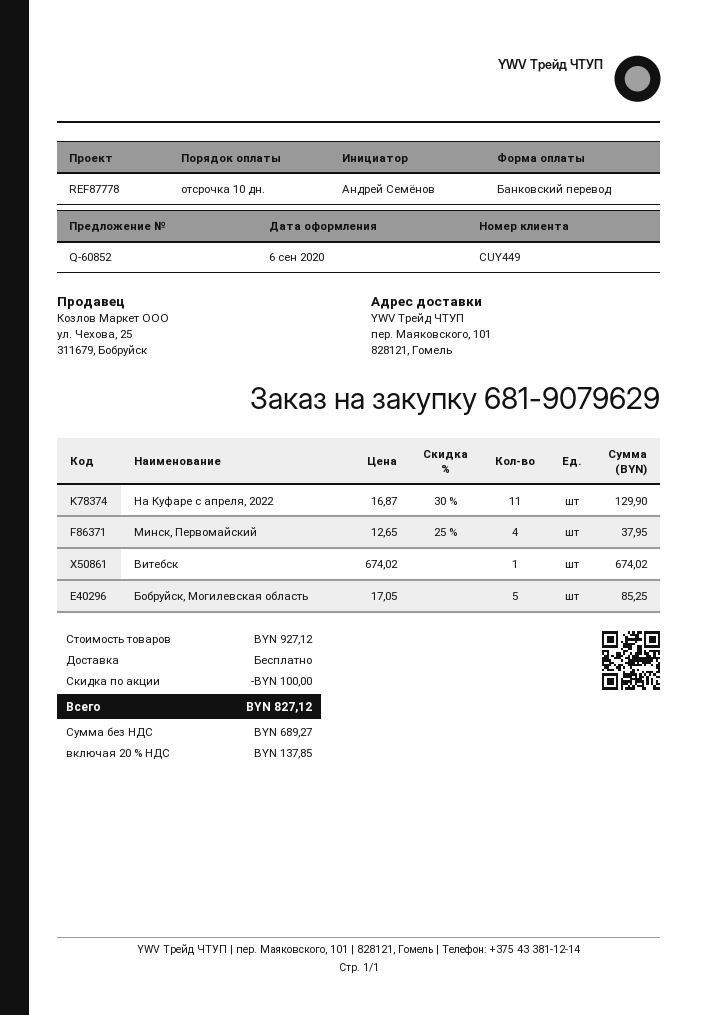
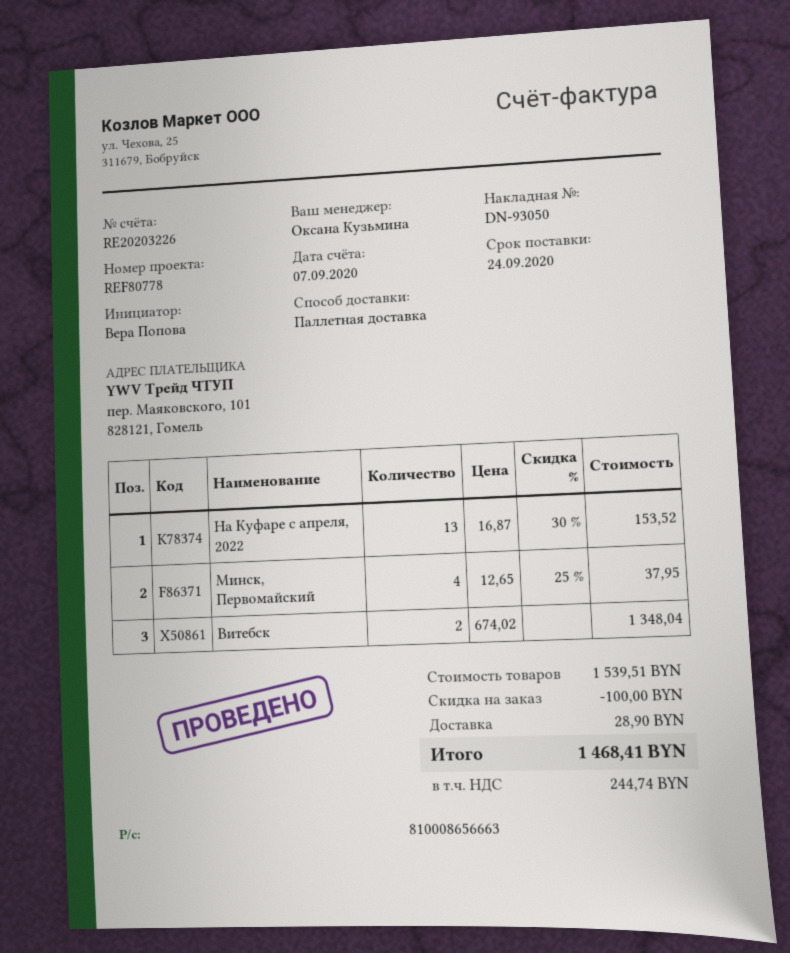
reference: REF87778 -> REF80778
ordered by: Андрей Семёнов -> Вера Попова
На Куфаре с апреля, 2022: 11 x 16.87 - 30% = 129.90 -> 13 x 16.87 - 30% = 153.52
Витебск: 1 x 674.02 = 674.02 -> 2 x 674.02 = 1348.04
Бобруйск, Могилевская область: 5 x 17.05 = 85.25 -> none
subtotal: 927.12 -> 1539.51
shipping: 0.00 -> 28.90
tax: 137.85 -> 244.74
total: 827.12 -> 1468.41

